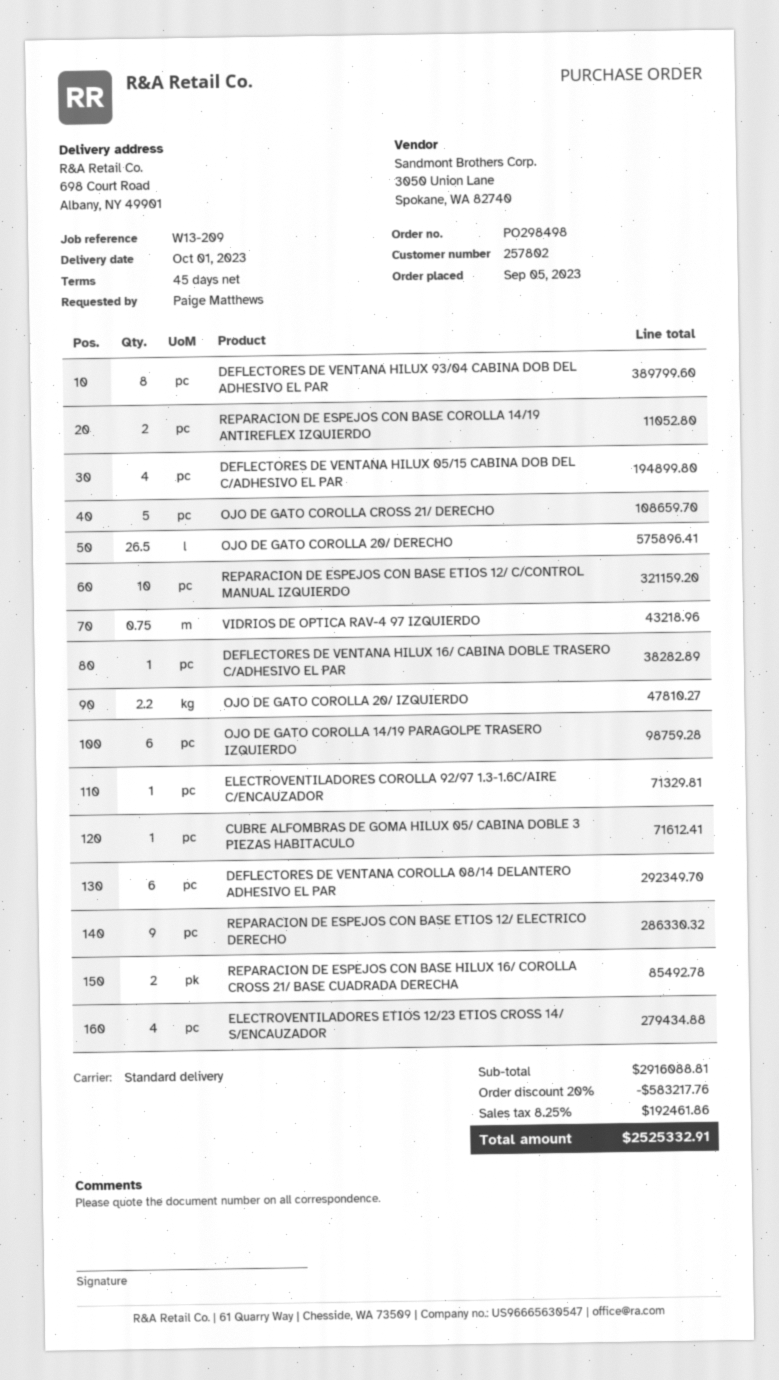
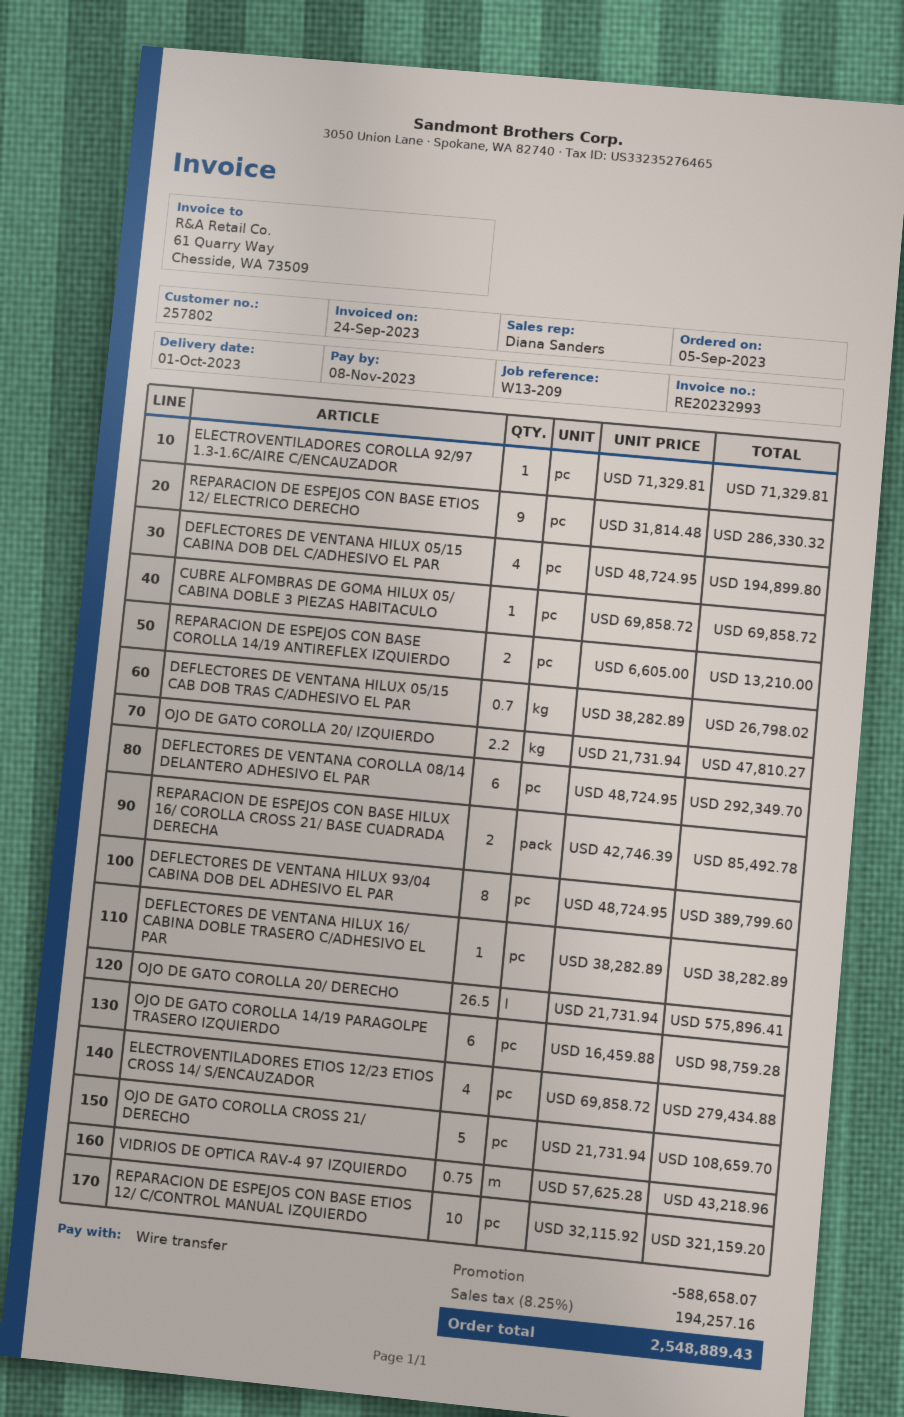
REPARACION DE ESPEJOS CON BASE COROLLA 14/19 ANTIREFLEX IZQUIERDO: 2 for 11052.80 -> 2 for 13210.00
CUBRE ALFOMBRAS DE GOMA HILUX 05/ CABINA DOBLE 3 PIEZAS HABITACULO: 1 for 71612.41 -> 1 for 69858.72
DEFLECTORES DE VENTANA HILUX 05/15 CAB DOB TRAS C/ADHESIVO EL PAR: none -> 0.7 for 26798.02
discount: 583217.76 -> 588658.07
tax: 8.25% = 192461.86 -> 8.25% = 194257.16
total: 2525332.91 -> 2548889.43

